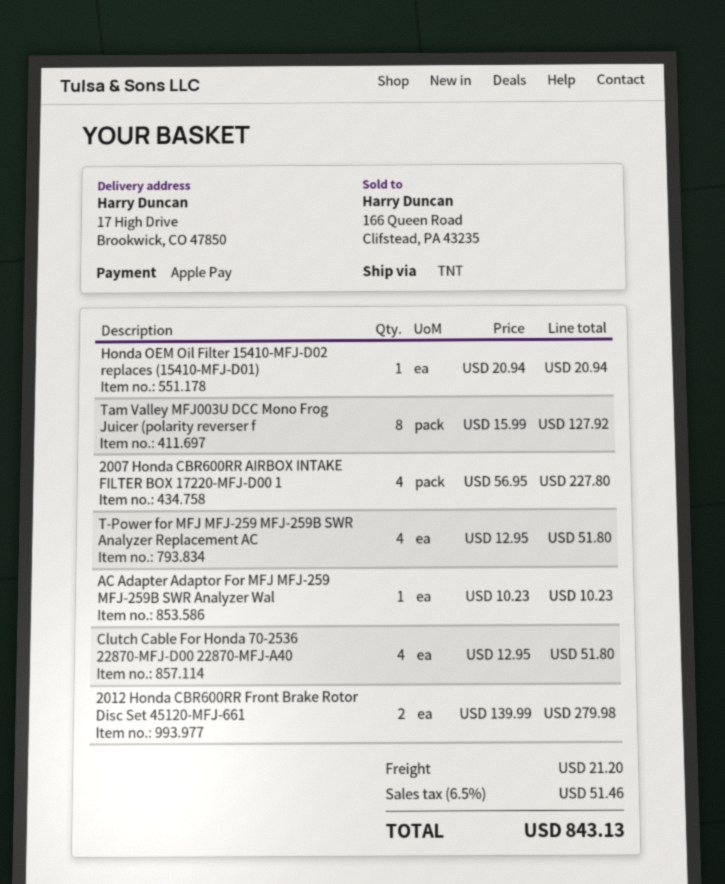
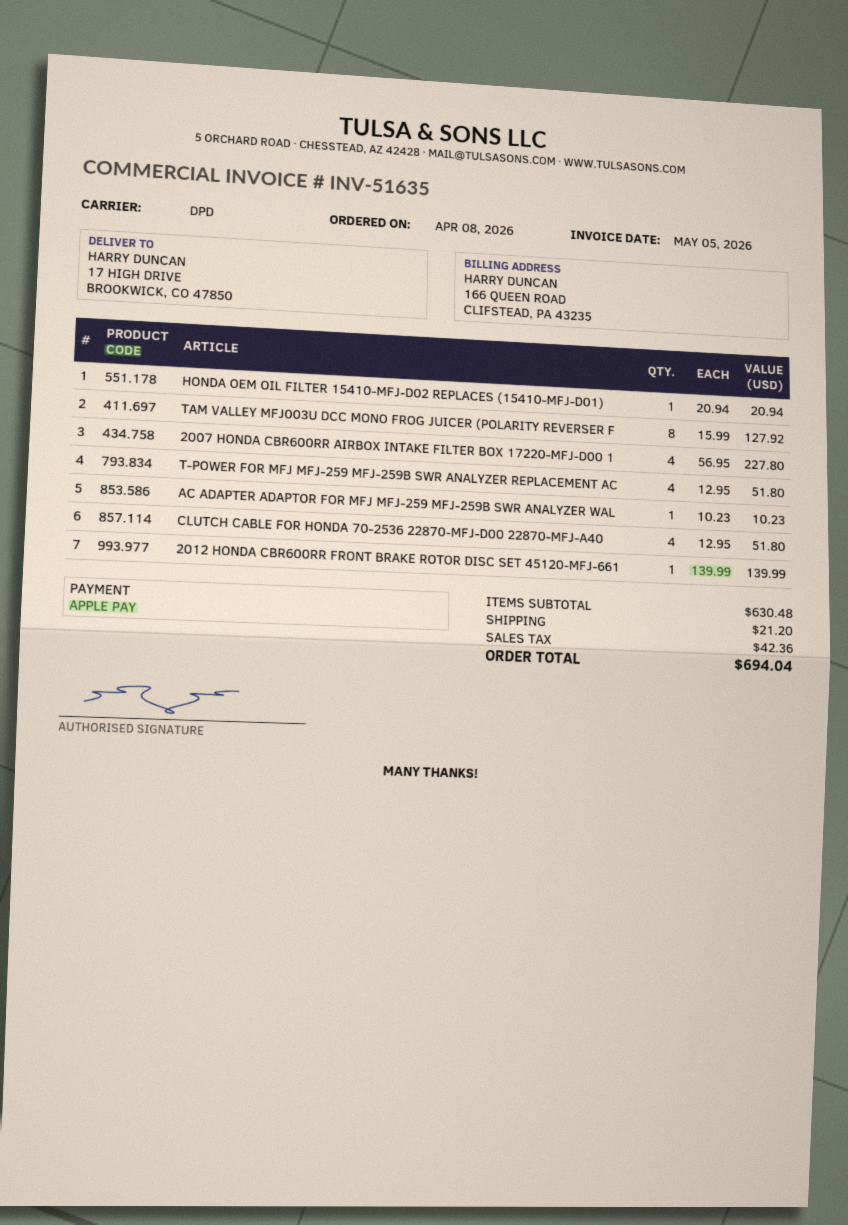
shipping method: TNT -> DPD
2012 Honda CBR600RR Front Brake Rotor Disc Set 45120-MFJ-661: 2 x 139.99 = 279.98 -> 1 x 139.99 = 139.99
tax: 51.46 -> 42.36
total: 843.13 -> 694.04

